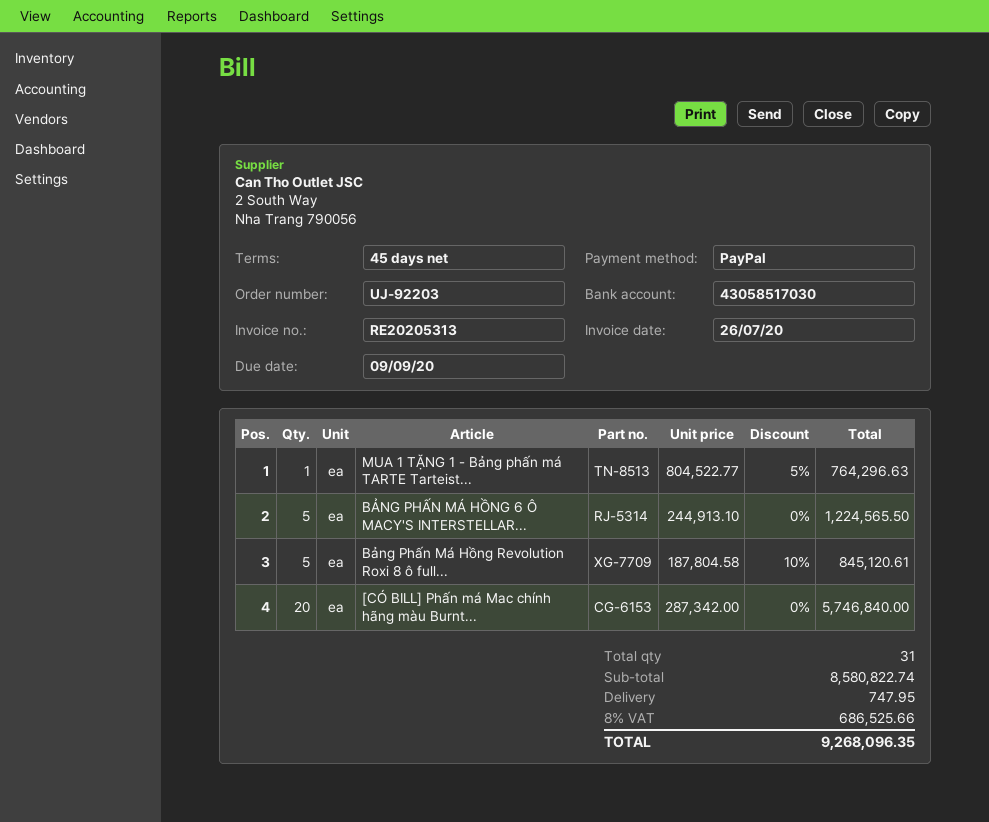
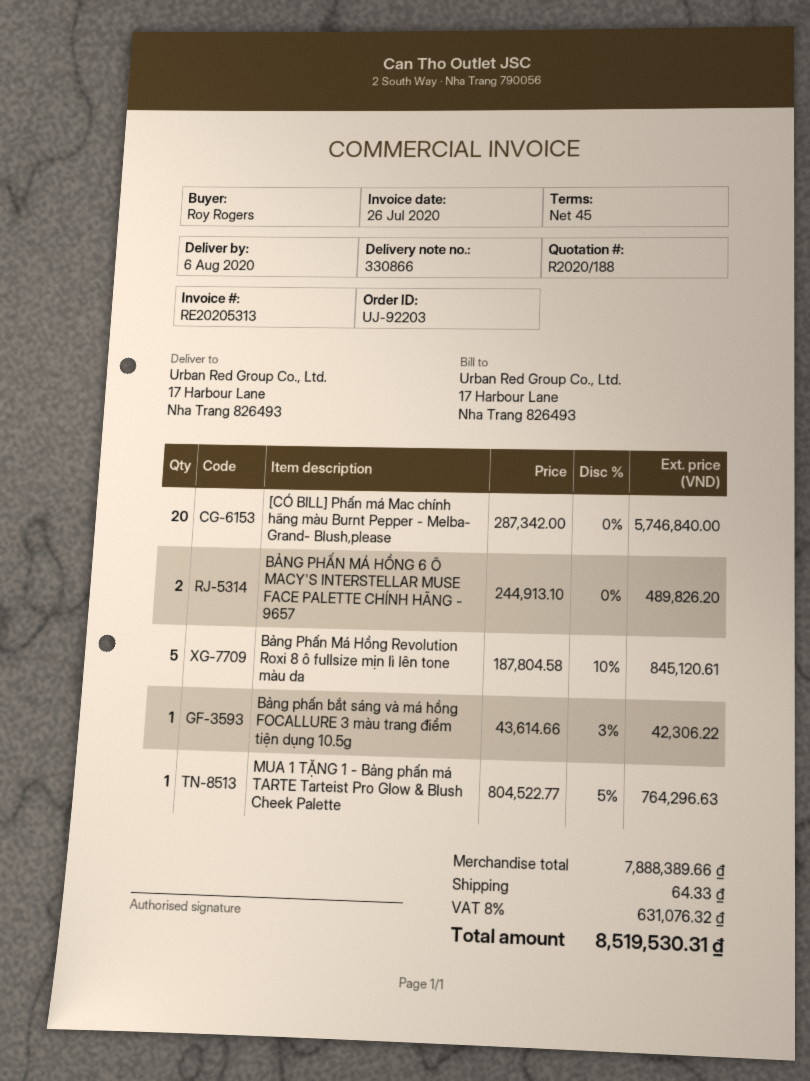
BẢNG PHẤN MÁ HỒNG 6 Ô MACY'S INTERSTELLAR...: 5 x 244913.10 = 1224565.50 -> 2 x 244913.10 = 489826.20
Bảng phấn bắt sáng và má hồng FOCALLURE 3 màu trang điểm tiện dụng 10.5g: none -> 1 x 43614.66 - 3% = 42306.22
subtotal: 8580822.74 -> 7888389.66
shipping: 747.95 -> 64.33
tax: 8% = 686525.66 -> 8% = 631076.32
total: 9268096.35 -> 8519530.31

